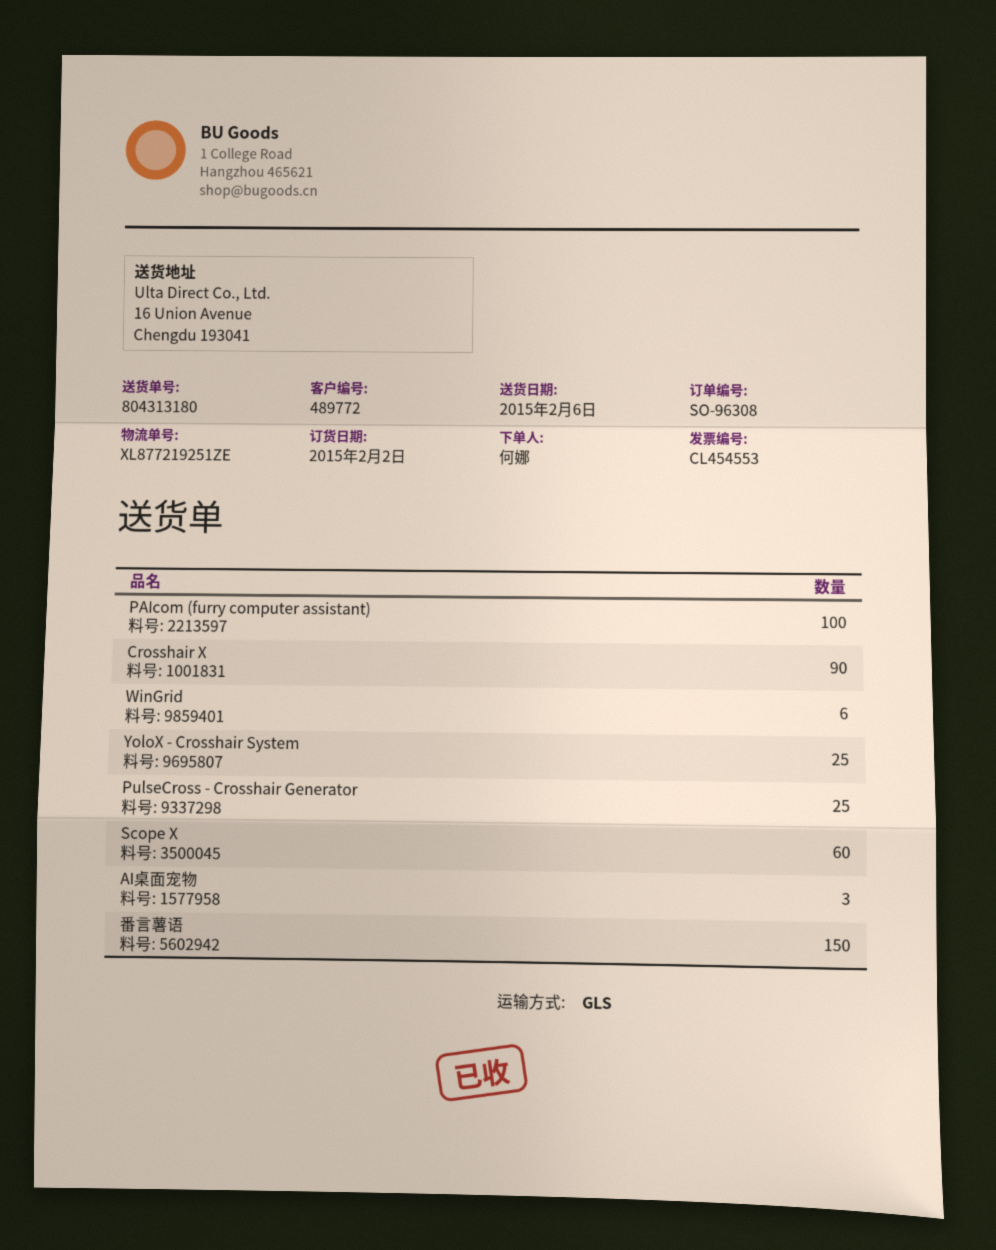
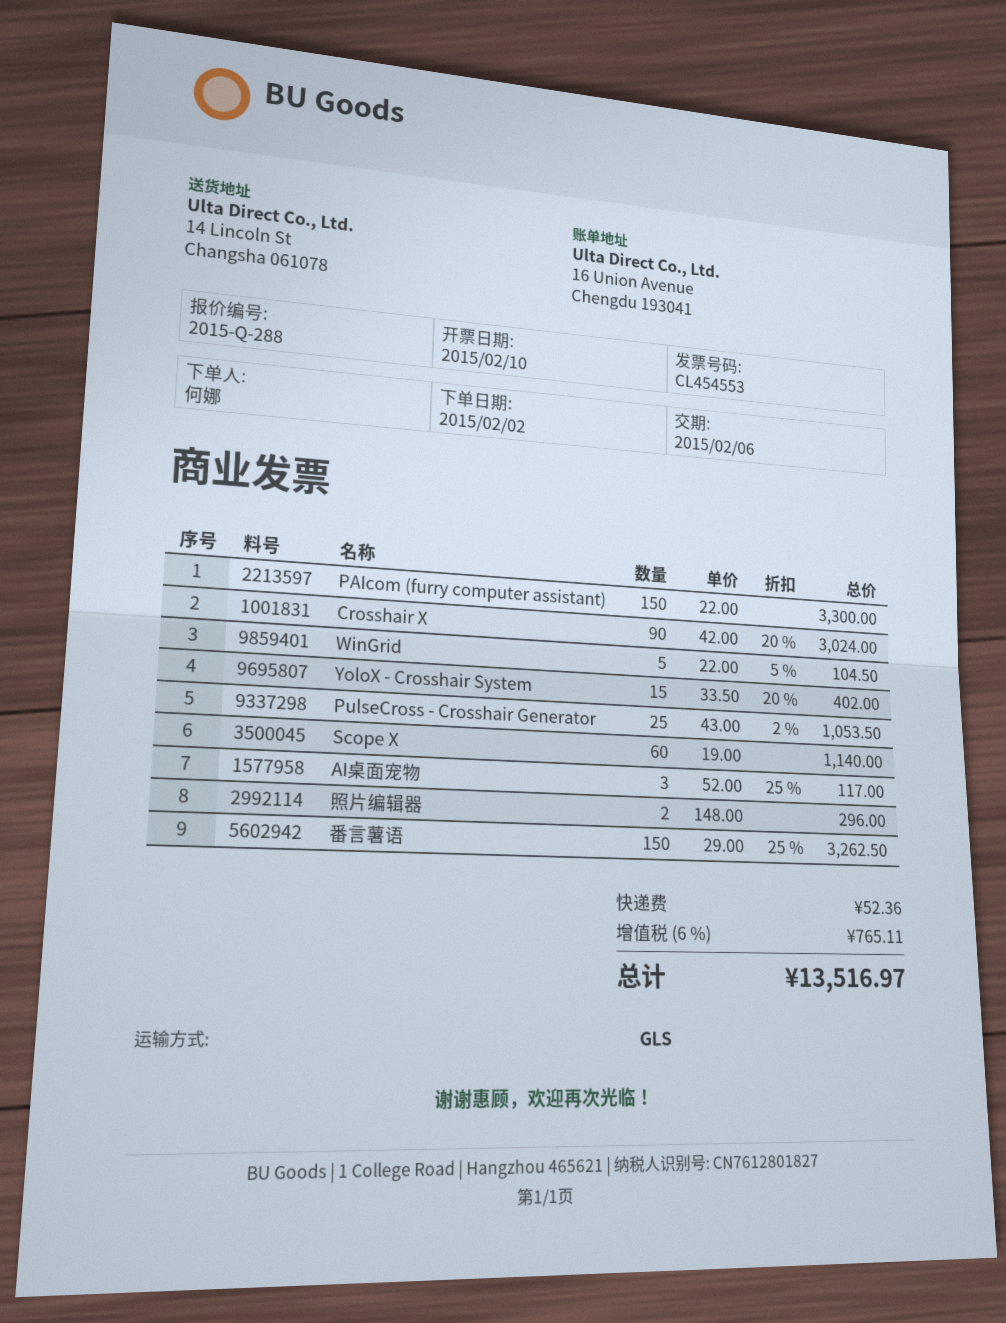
ship to: 16 Union Avenue, Chengdu 193041 -> 14 Lincoln St, Changsha 061078
PAIcom (furry computer assistant): 100 -> 150
WinGrid: 6 -> 5
YoloX - Crosshair System: 25 -> 15
照片编辑器: none -> 2

